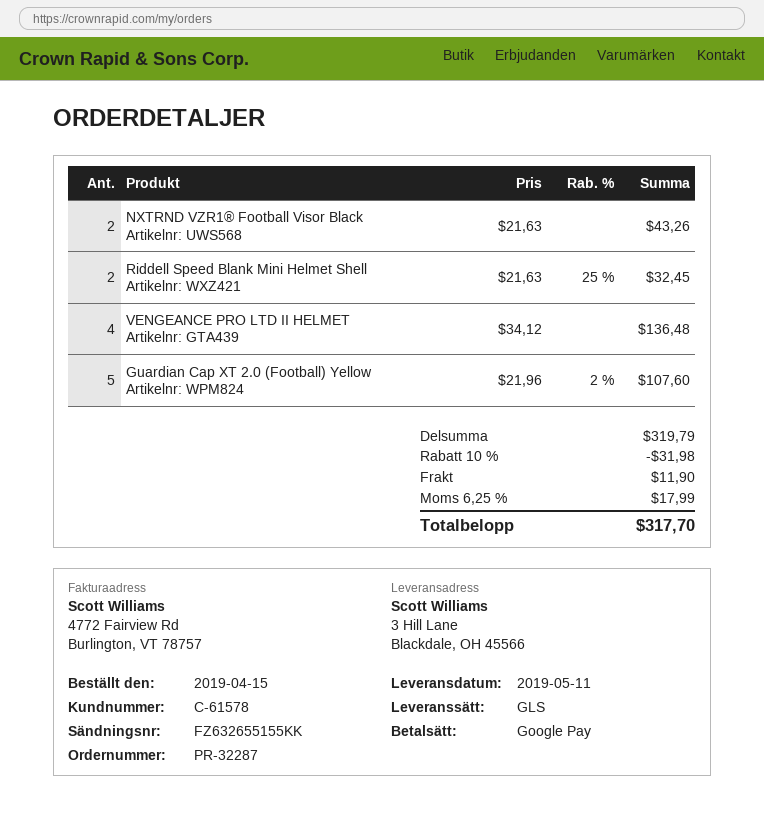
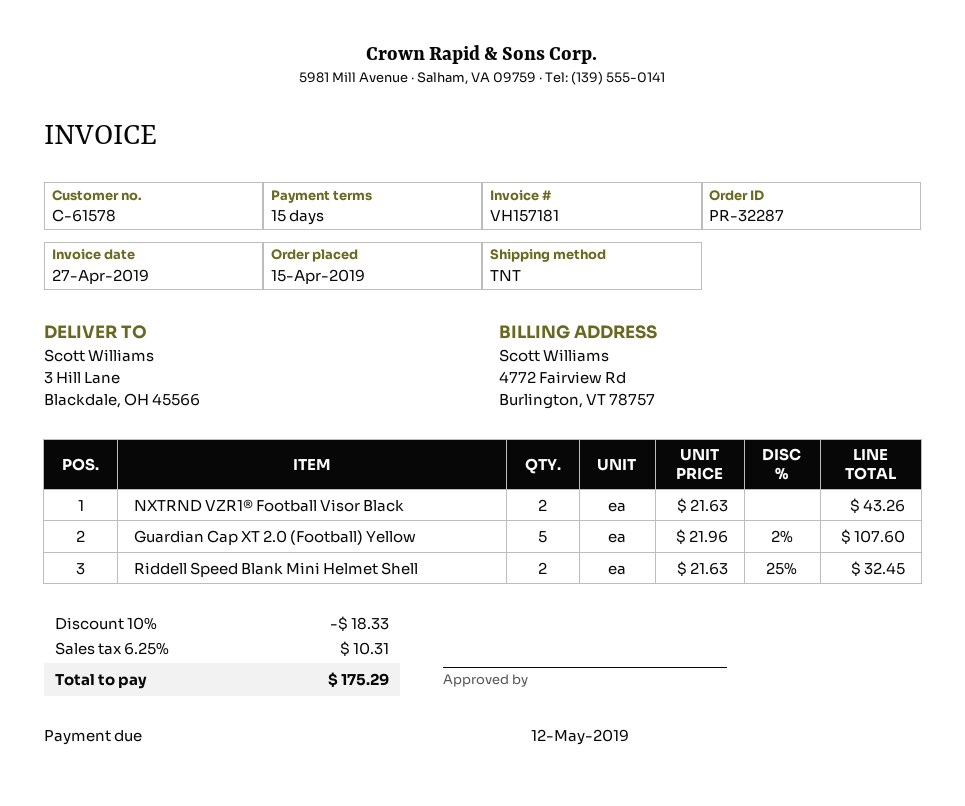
shipping method: GLS -> TNT
VENGEANCE PRO LTD II HELMET: 4 x 34.12 = 136.48 -> none
discount: 10% = 31.98 -> 10% = 18.33
shipping: 11.90 -> none
tax: 6.25% = 17.99 -> 6.25% = 10.31
total: 317.70 -> 175.29

